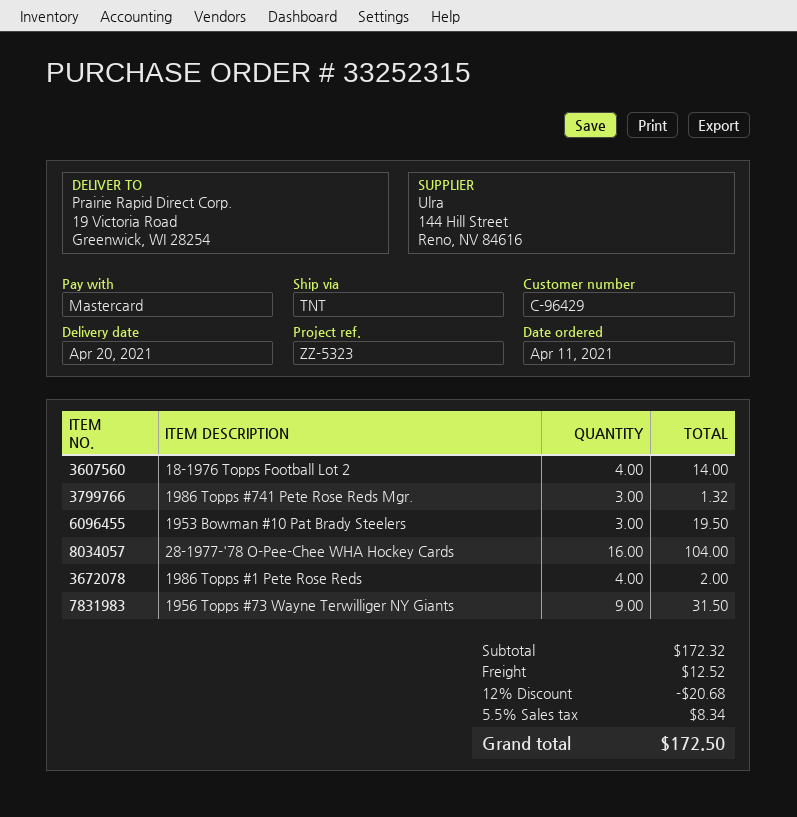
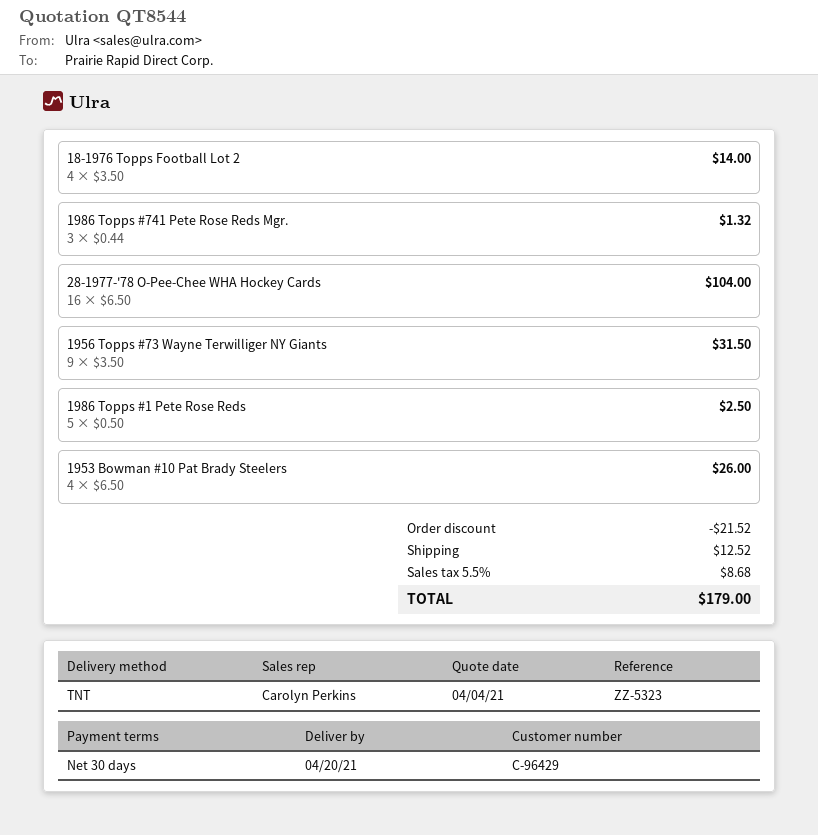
1953 Bowman #10 Pat Brady Steelers: 3 for 19.50 -> 4 for 26.00
1986 Topps #1 Pete Rose Reds: 4 for 2.00 -> 5 for 2.50
discount: 20.68 -> 21.52
tax: 5.5% = 8.34 -> 5.5% = 8.68
total: 172.50 -> 179.00

